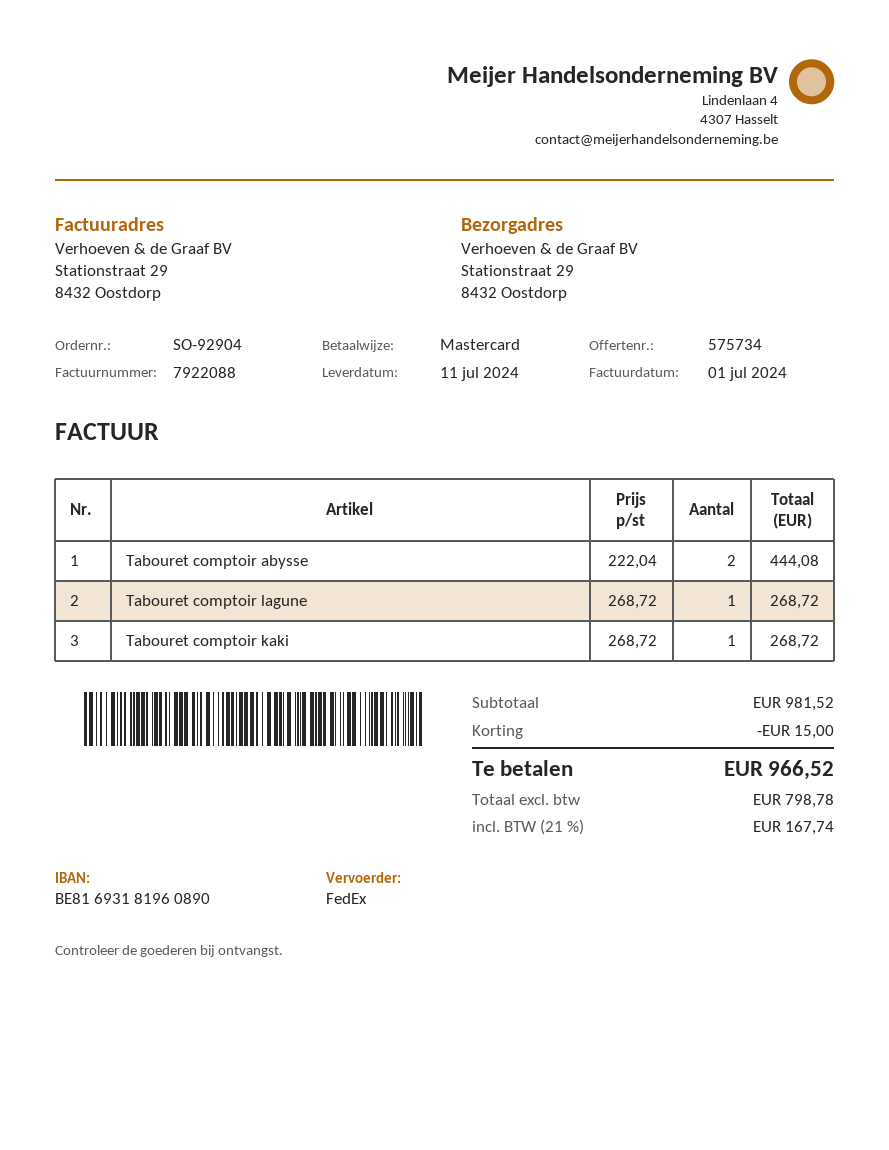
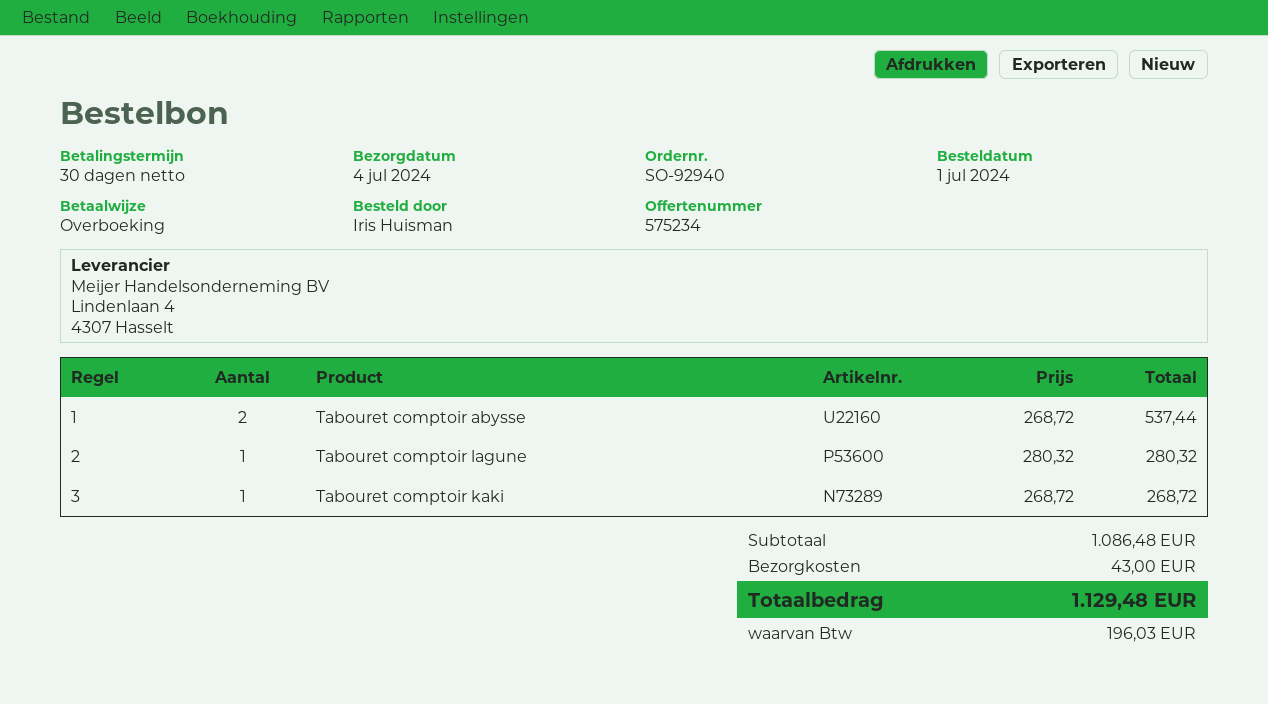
quote number: 575734 -> 575234
order number: SO-92904 -> SO-92940
delivery date: 2024-07-11 -> 2024-07-04
payment method: Mastercard -> bank transfer
Tabouret comptoir abysse: 2 x 222.04 = 444.08 -> 2 x 268.72 = 537.44
Tabouret comptoir lagune: 1 x 268.72 = 268.72 -> 1 x 280.32 = 280.32
subtotal: 981.52 -> 1086.48
discount: 15.00 -> none
shipping: none -> 43.00
tax: 167.74 -> 196.03
total: 966.52 -> 1129.48

